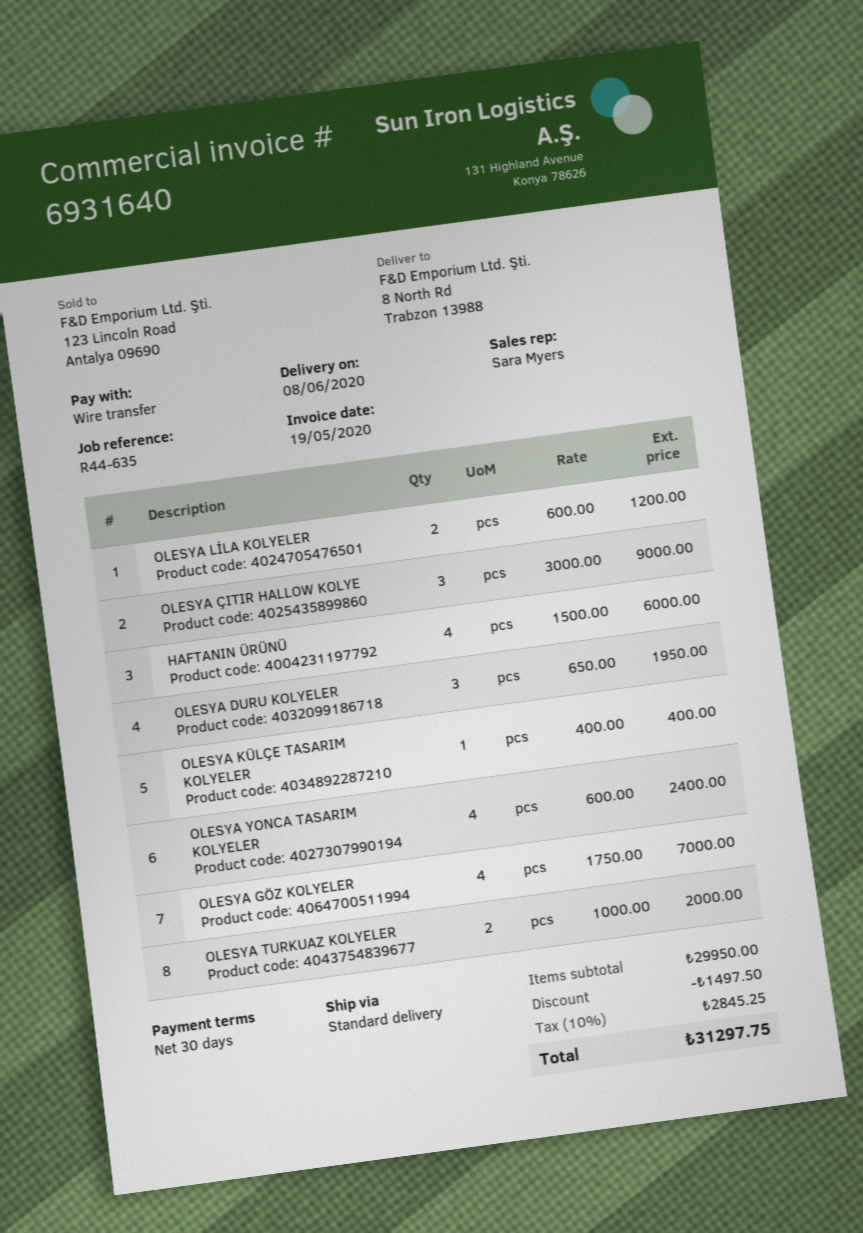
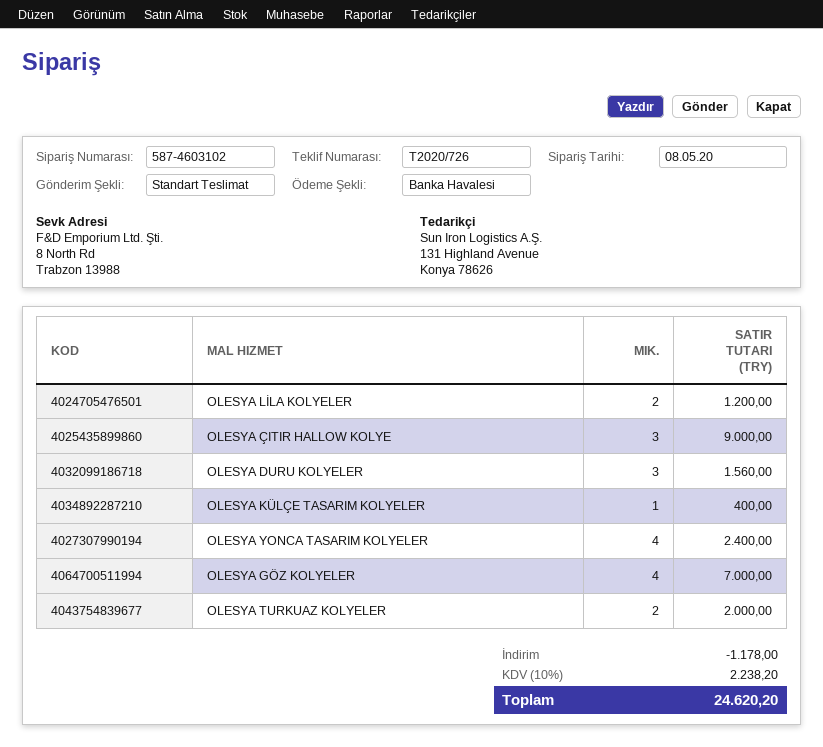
HAFTANIN ÜRÜNÜ: 4 for 6000.00 -> none
OLESYA DURU KOLYELER: 3 for 1950.00 -> 3 for 1560.00
discount: 1497.50 -> 1178.00
tax: 10% = 2845.25 -> 10% = 2238.20
total: 31297.75 -> 24620.20

